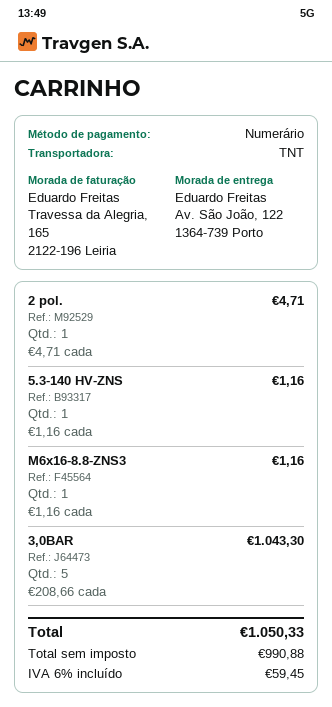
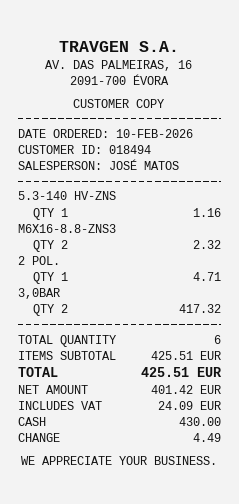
M6x16-8.8-ZNS3: 1 for 1.16 -> 2 for 2.32
3,0BAR: 5 for 1043.30 -> 2 for 417.32
net: 990.88 -> 401.42
tax: 59.45 -> 24.09
total: 1050.33 -> 425.51

